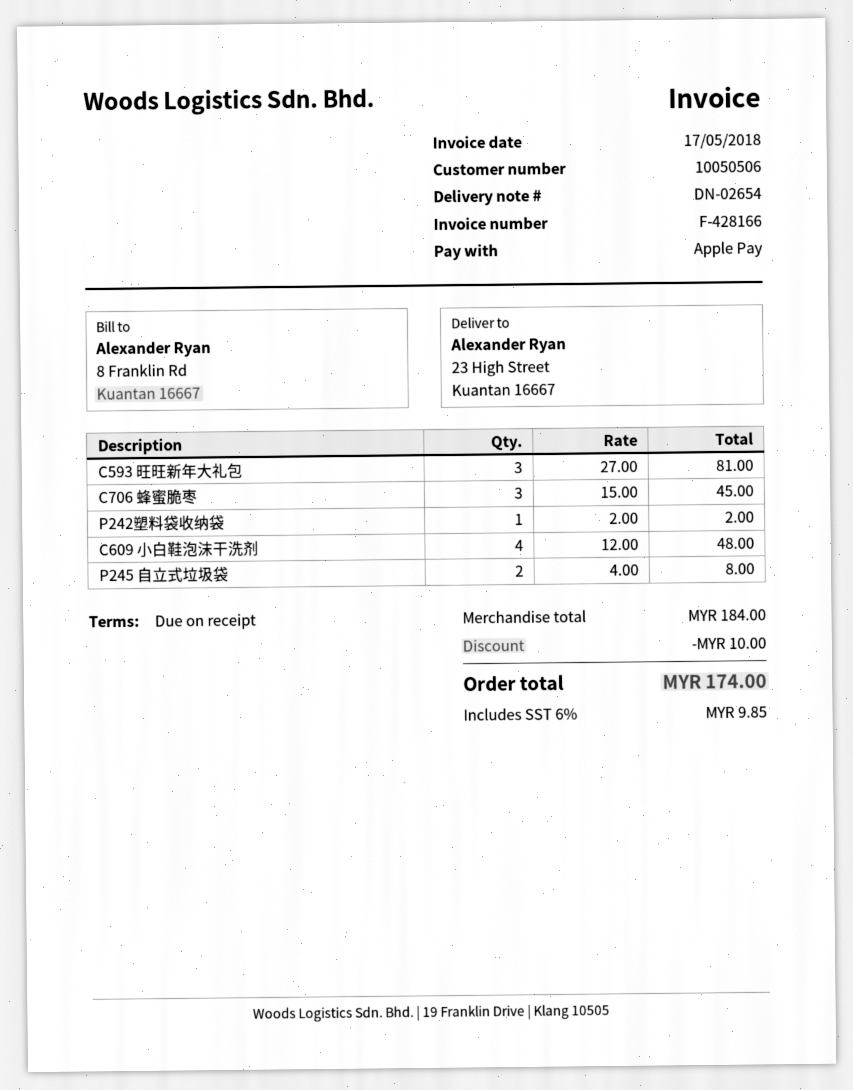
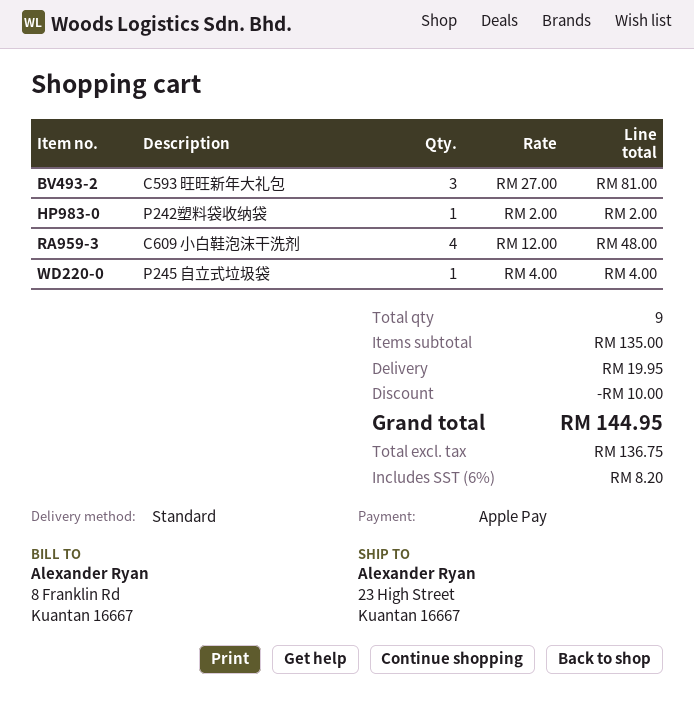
C706 蜂蜜脆枣: 3 x 15.00 = 45.00 -> none
P245 自立式垃圾袋: 2 x 4.00 = 8.00 -> 1 x 4.00 = 4.00
subtotal: 184.00 -> 135.00
shipping: none -> 19.95
tax: 6% = 9.85 -> 6% = 8.20
total: 174.00 -> 144.95

